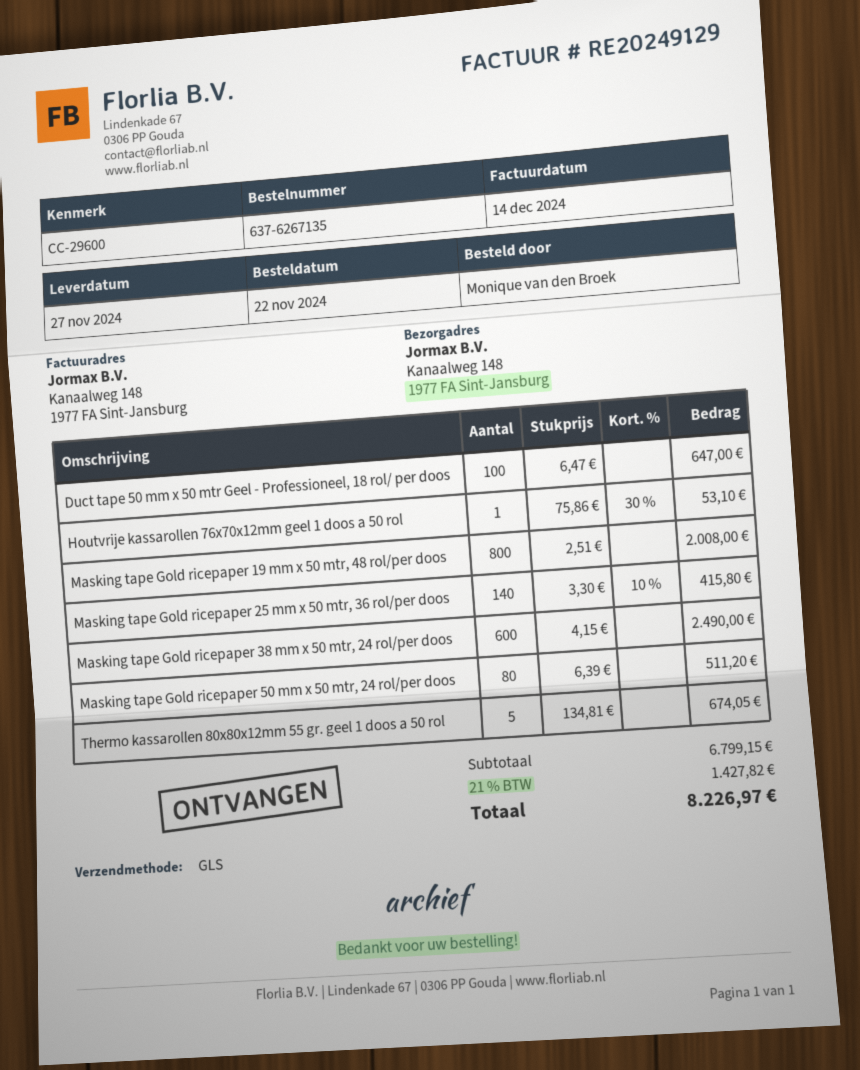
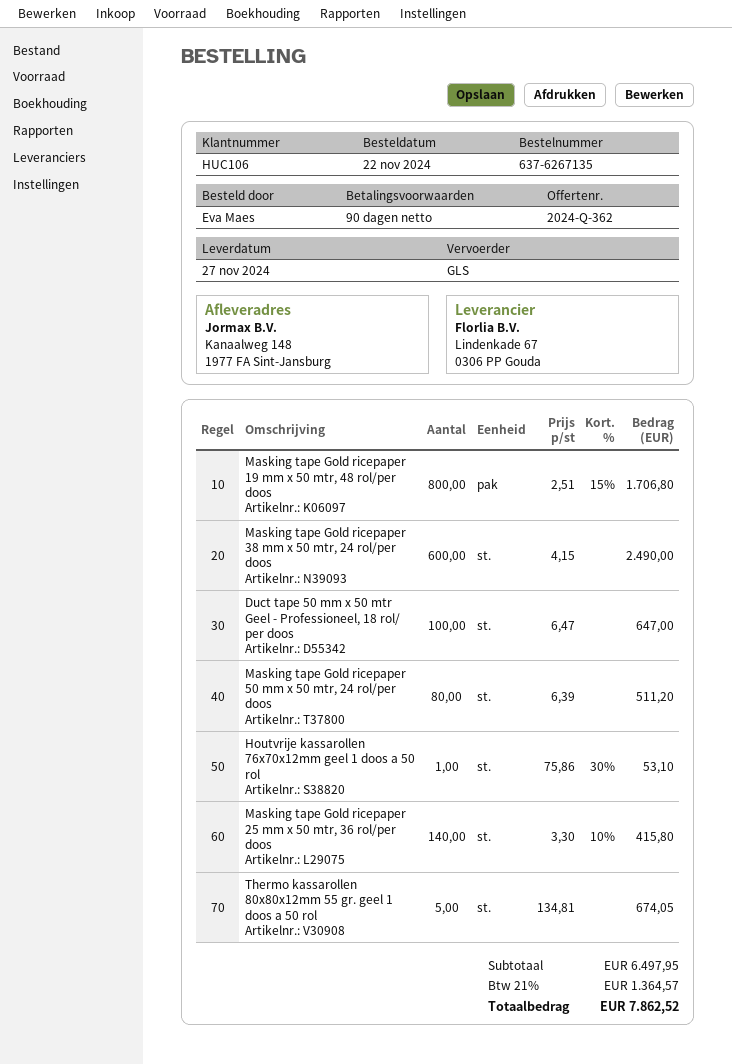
ordered by: Monique van den Broek -> Eva Maes
Masking tape Gold ricepaper 19 mm x 50 mtr, 48 rol/per doos: 800 x 2.51 = 2008.00 -> 800 x 2.51 - 15% = 1706.80
subtotal: 6799.15 -> 6497.95
tax: 21% = 1427.82 -> 21% = 1364.57
total: 8226.97 -> 7862.52

